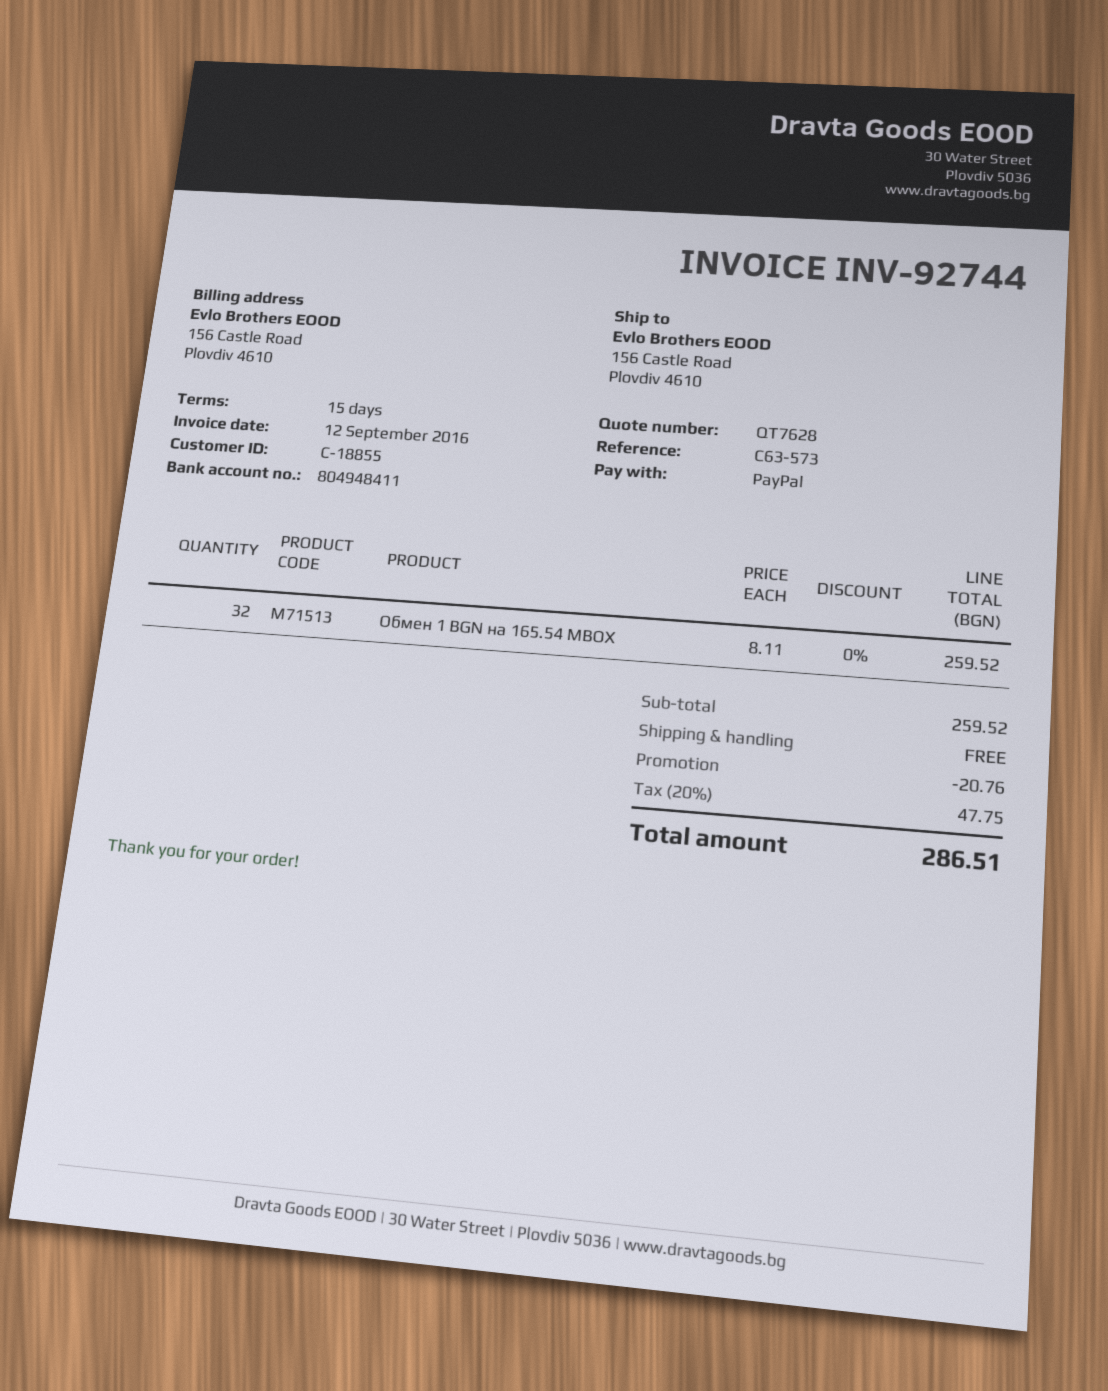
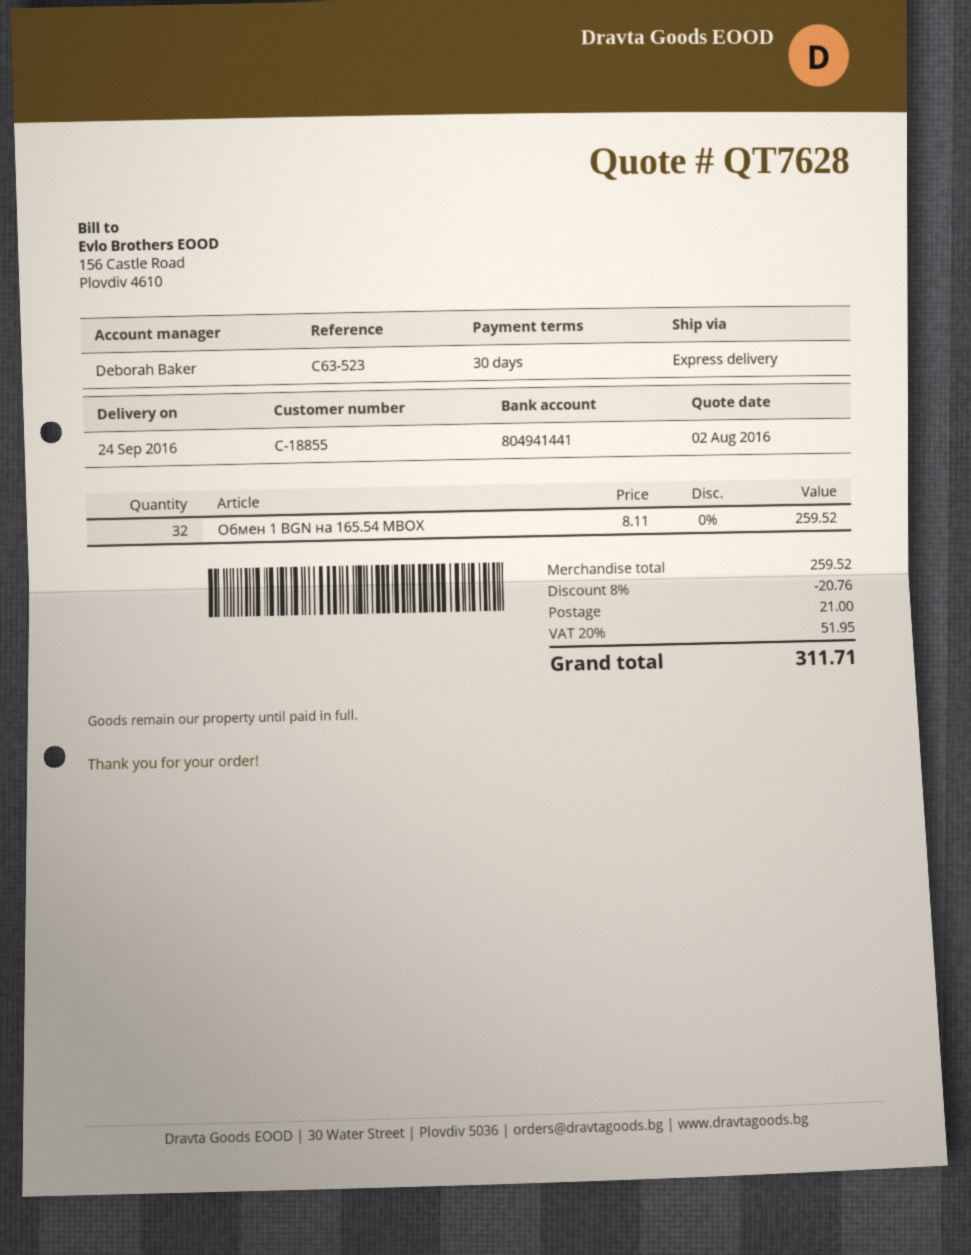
payment terms: 15 days -> 30 days
reference: C63-573 -> C63-523
bank account: 804948411 -> 804941441
shipping: 0.00 -> 21.00
tax: 20% = 47.75 -> 20% = 51.95
total: 286.51 -> 311.71

